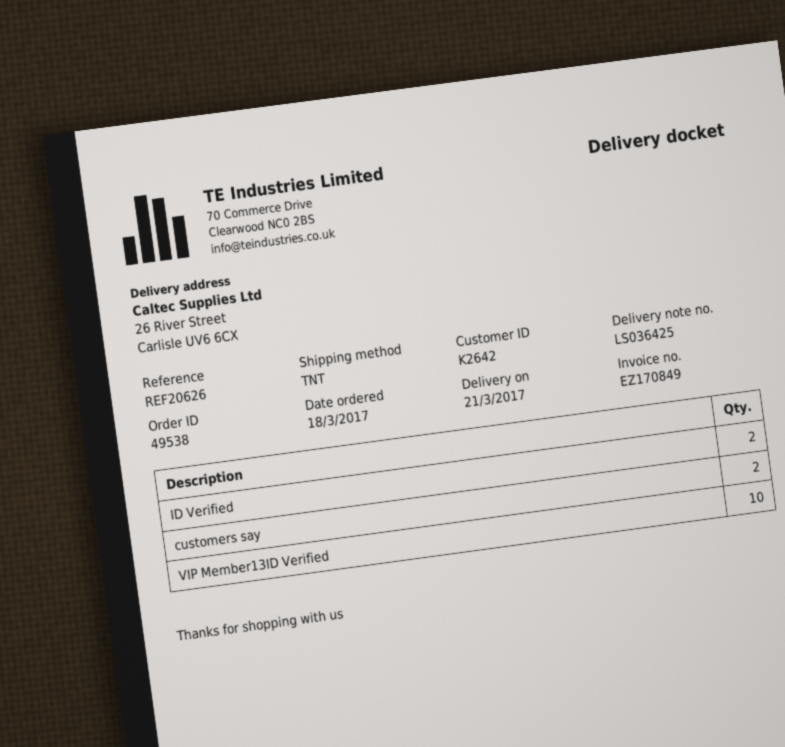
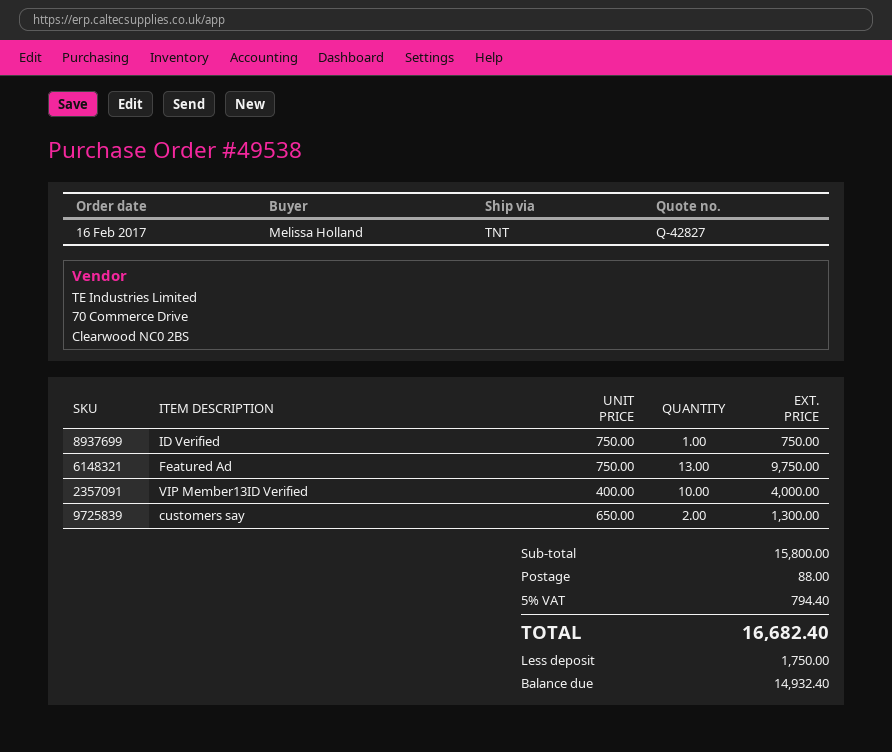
order date: 2017-03-18 -> 2017-02-16
ID Verified: 2 -> 1
Featured Ad: none -> 13

